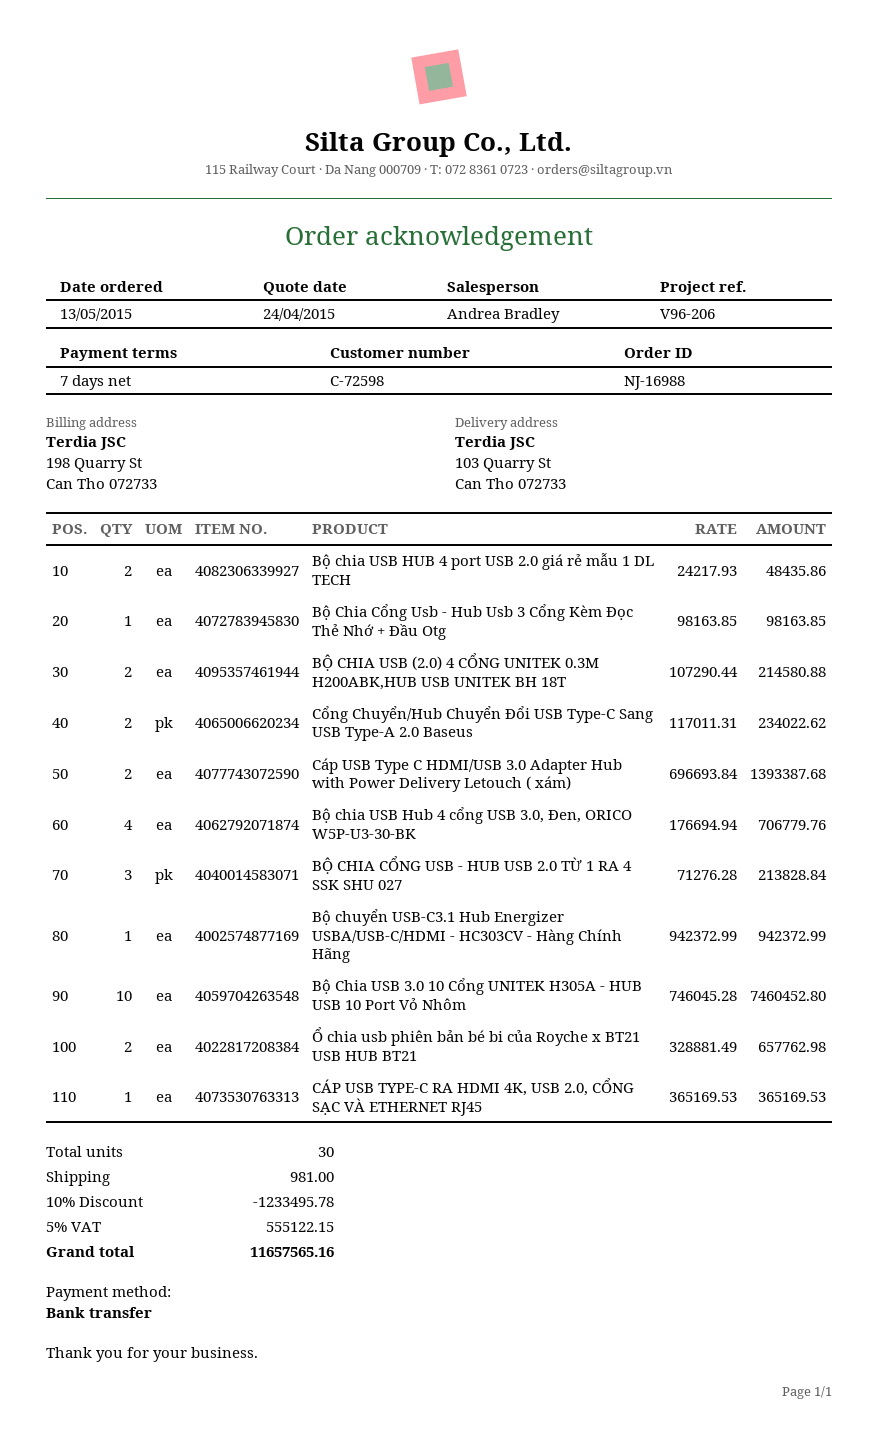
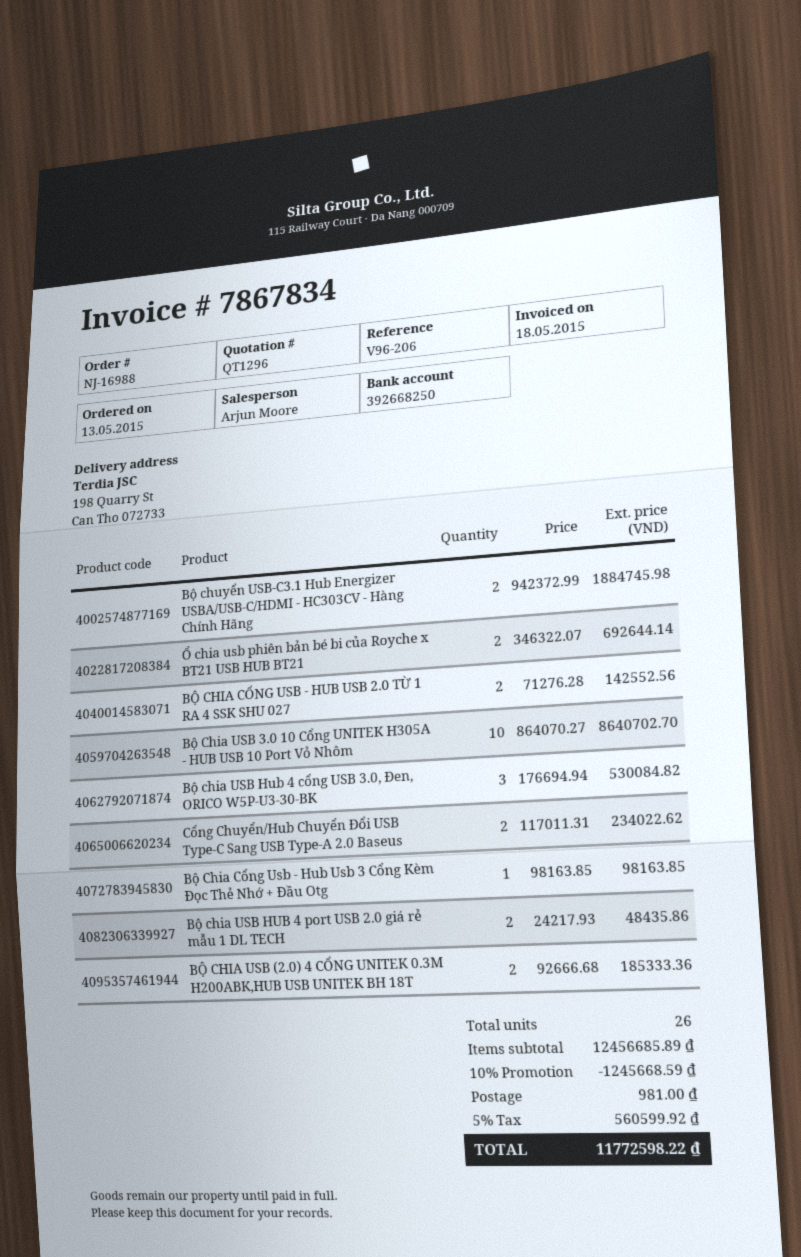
sales rep: Andrea Bradley -> Arjun Moore
ship to: 103 Quarry St, Can Tho 072733 -> 198 Quarry St, Can Tho 072733
BỘ CHIA USB (2.0) 4 CỔNG UNITEK 0.3M H200ABK,HUB USB UNITEK BH 18T: 2 x 107290.44 = 214580.88 -> 2 x 92666.68 = 185333.36
Cáp USB Type C HDMI/USB 3.0 Adapter Hub with Power Delivery Letouch ( xám): 2 x 696693.84 = 1393387.68 -> none
Bộ chia USB Hub 4 cổng USB 3.0, Đen, ORICO W5P-U3-30-BK: 4 x 176694.94 = 706779.76 -> 3 x 176694.94 = 530084.82
BỘ CHIA CỔNG USB - HUB USB 2.0 TỪ 1 RA 4 SSK SHU 027: 3 x 71276.28 = 213828.84 -> 2 x 71276.28 = 142552.56
Bộ chuyển USB-C3.1 Hub Energizer USBA/USB-C/HDMI - HC303CV - Hàng Chính Hãng: 1 x 942372.99 = 942372.99 -> 2 x 942372.99 = 1884745.98
Bộ Chia USB 3.0 10 Cổng UNITEK H305A - HUB USB 10 Port Vỏ Nhôm: 10 x 746045.28 = 7460452.80 -> 10 x 864070.27 = 8640702.70
Ổ chia usb phiên bản bé bi của Royche x BT21 USB HUB BT21: 2 x 328881.49 = 657762.98 -> 2 x 346322.07 = 692644.14
CÁP USB TYPE-C RA HDMI 4K, USB 2.0, CỔNG SẠC VÀ ETHERNET RJ45: 1 x 365169.53 = 365169.53 -> none
total quantity: 30 -> 26
discount: 10% = 1233495.78 -> 10% = 1245668.59
tax: 5% = 555122.15 -> 5% = 560599.92
total: 11657565.16 -> 11772598.22

